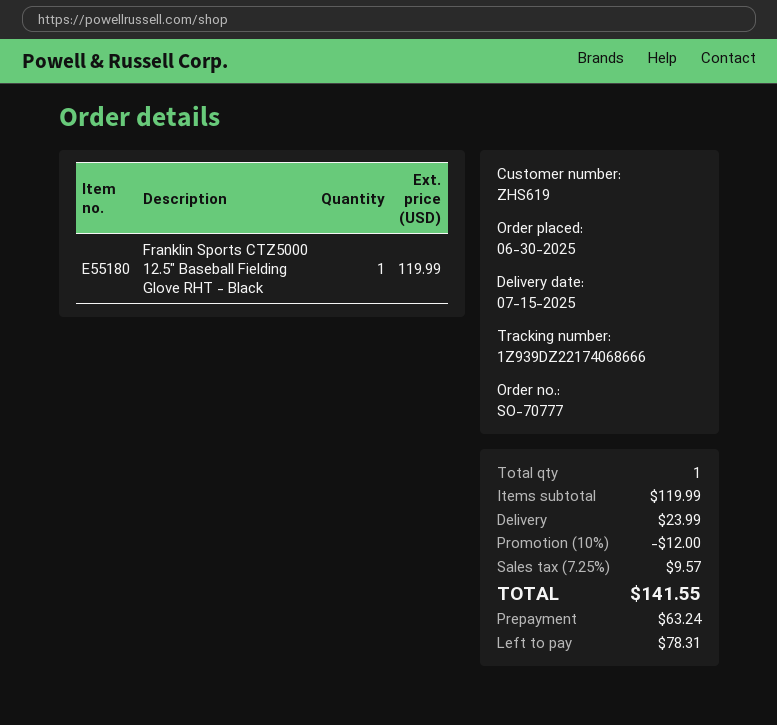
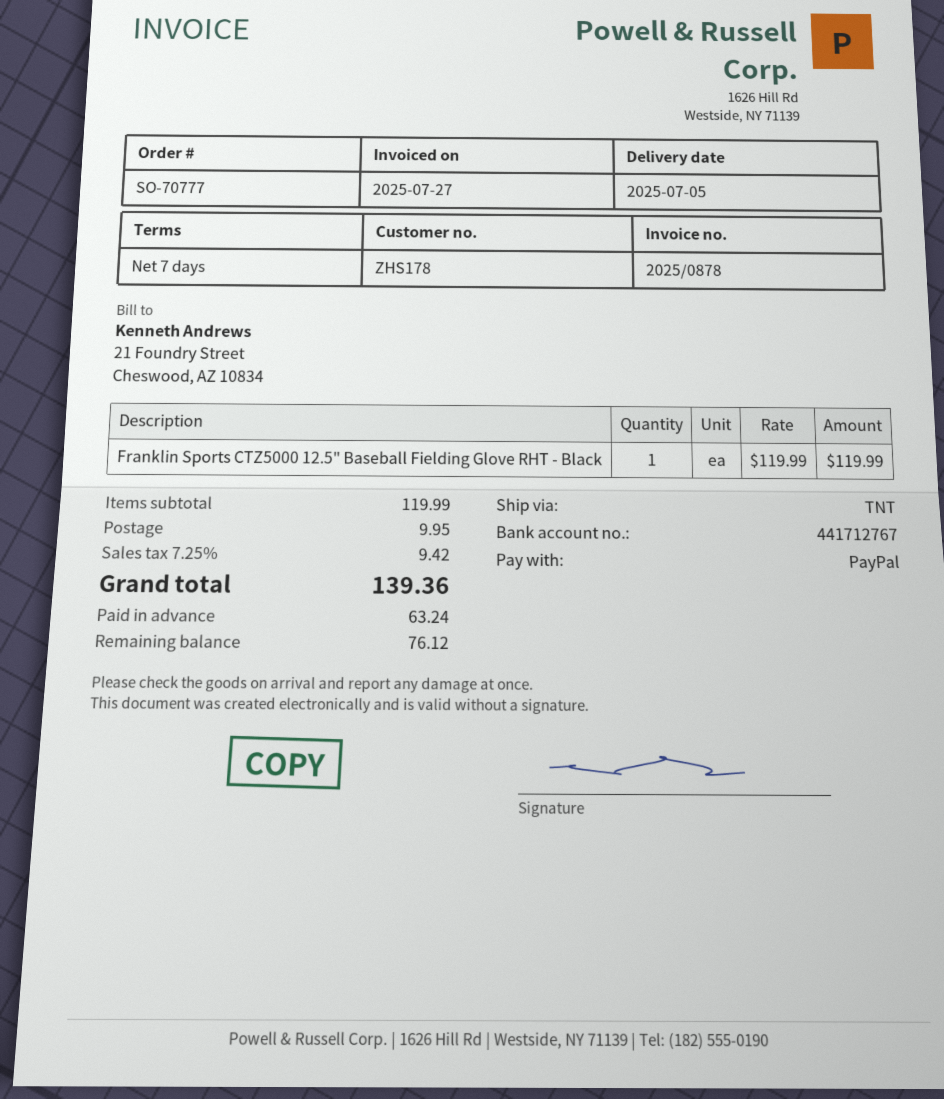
delivery date: 2025-07-15 -> 2025-07-05
customer number: ZHS619 -> ZHS178
discount: 10% = 12.00 -> none
shipping: 23.99 -> 9.95
tax: 7.25% = 9.57 -> 7.25% = 9.42
total: 141.55 -> 139.36
balance: 78.31 -> 76.12

